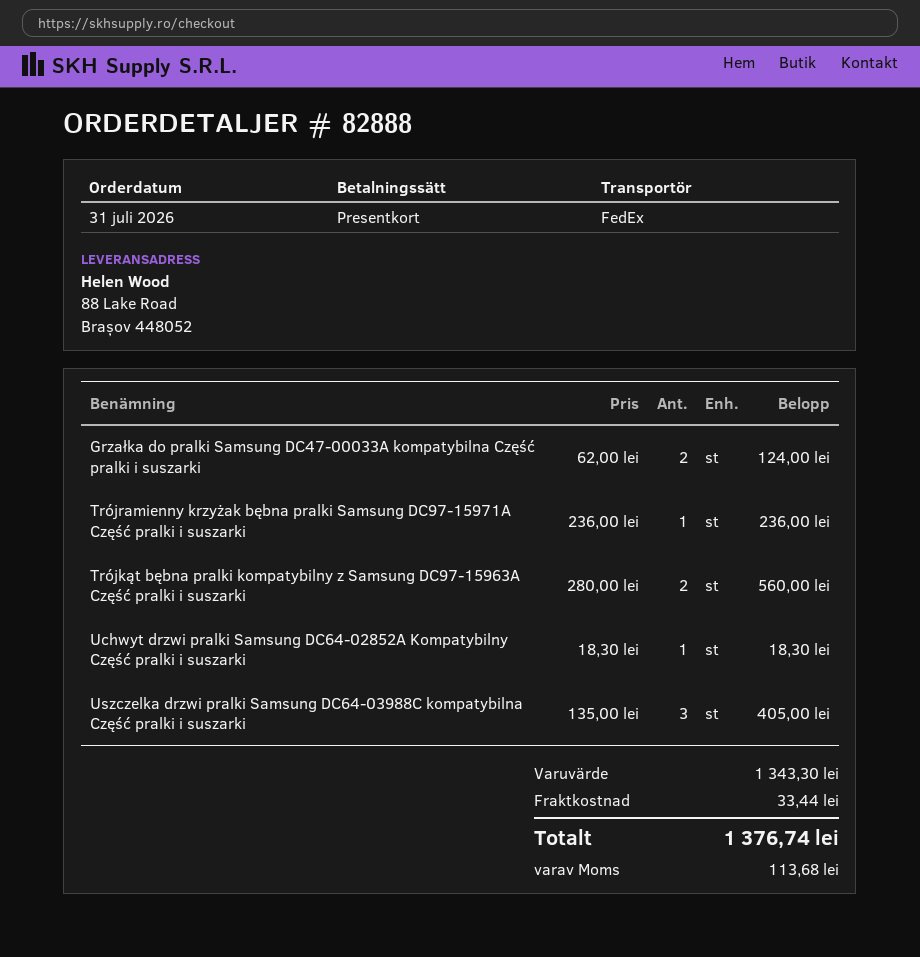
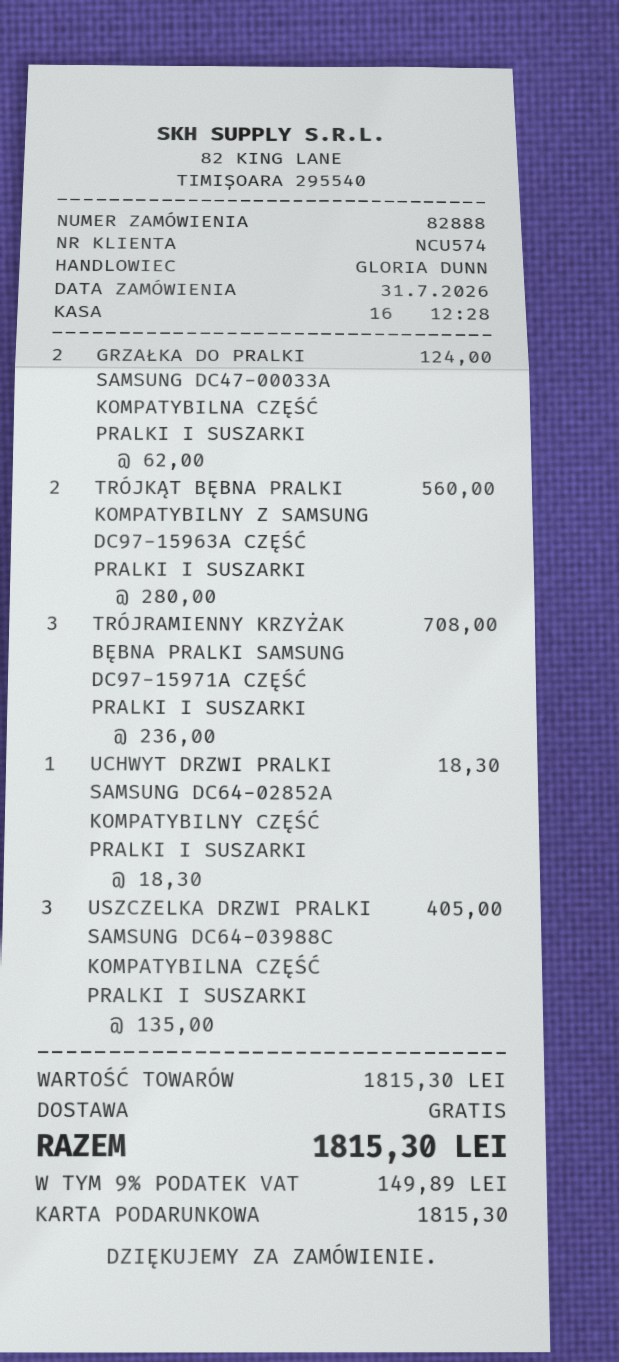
Trójramienny krzyżak bębna pralki Samsung DC97-15971A Część pralki i suszarki: 1 x 236.00 = 236.00 -> 3 x 236.00 = 708.00
subtotal: 1343.30 -> 1815.30
shipping: 33.44 -> 0.00
tax: 113.68 -> 149.89
total: 1376.74 -> 1815.30

